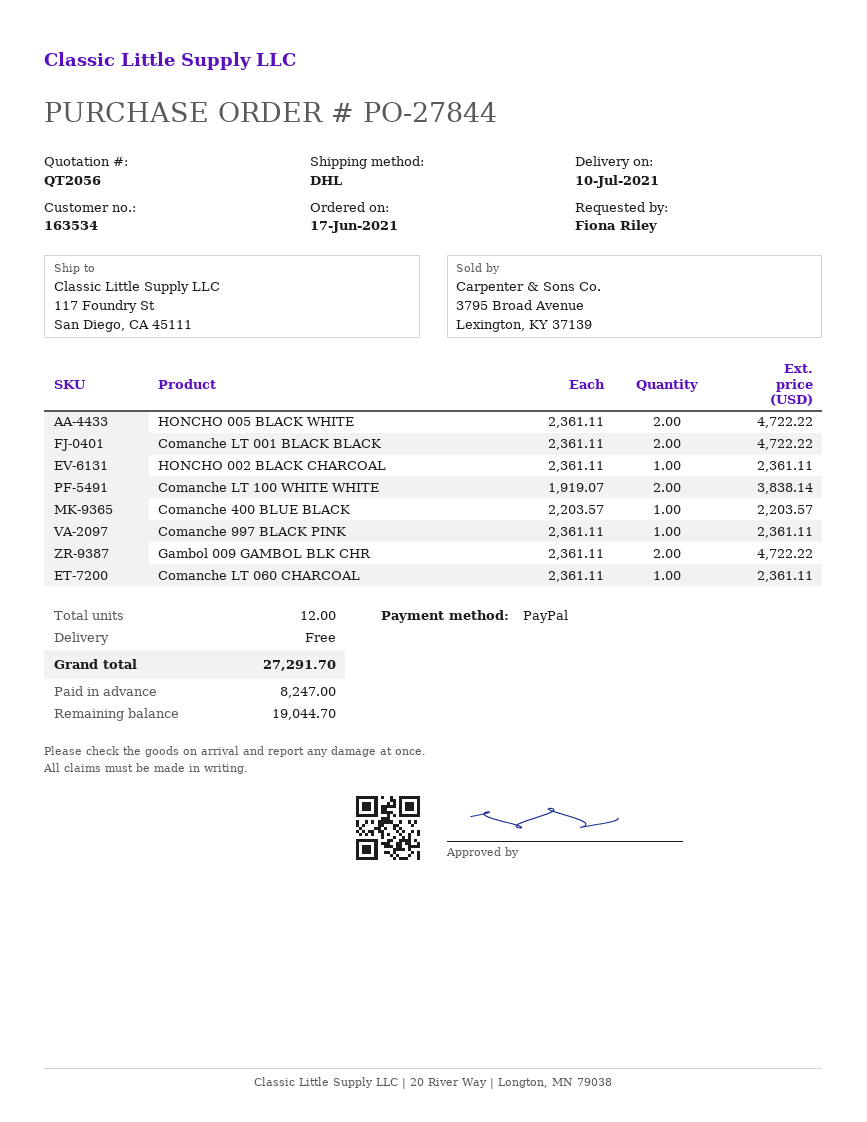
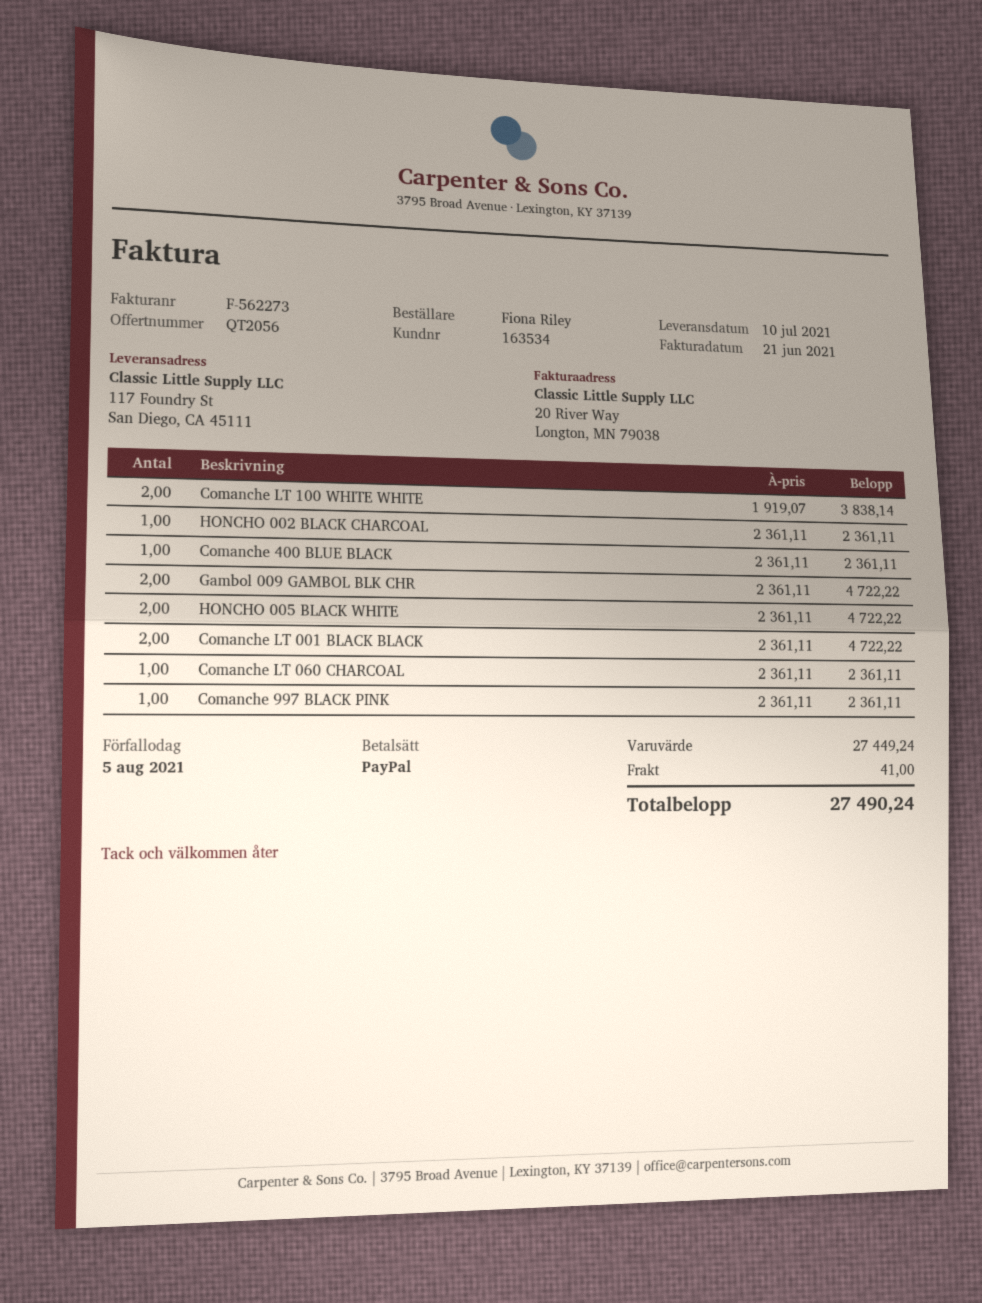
Comanche 400 BLUE BLACK: 1 x 2203.57 = 2203.57 -> 1 x 2361.11 = 2361.11
shipping: 0.00 -> 41.00
total: 27291.70 -> 27490.24

